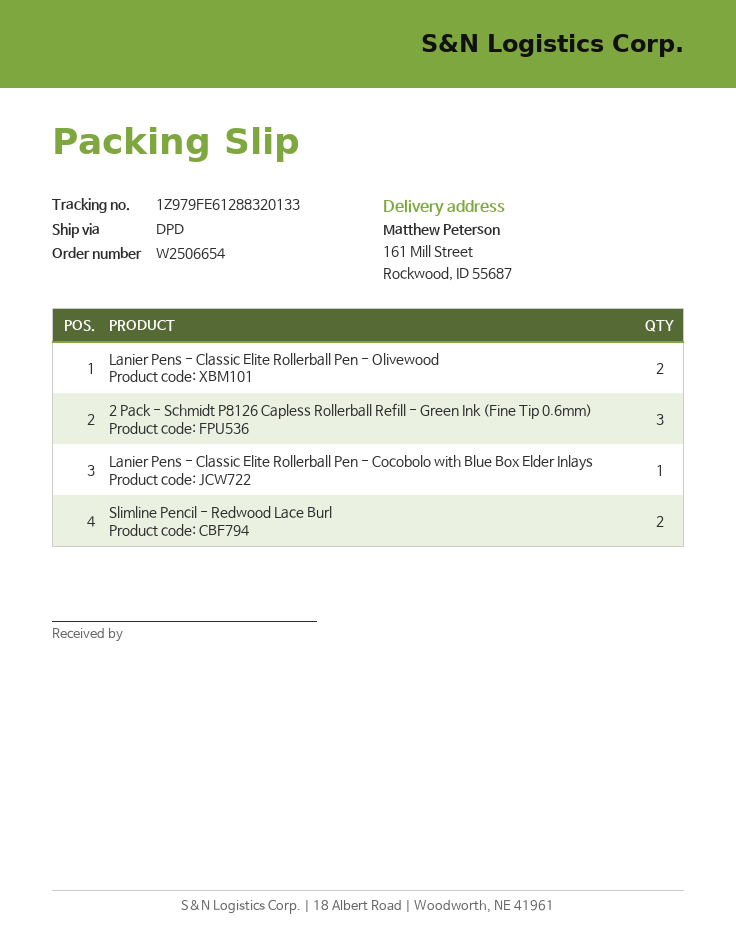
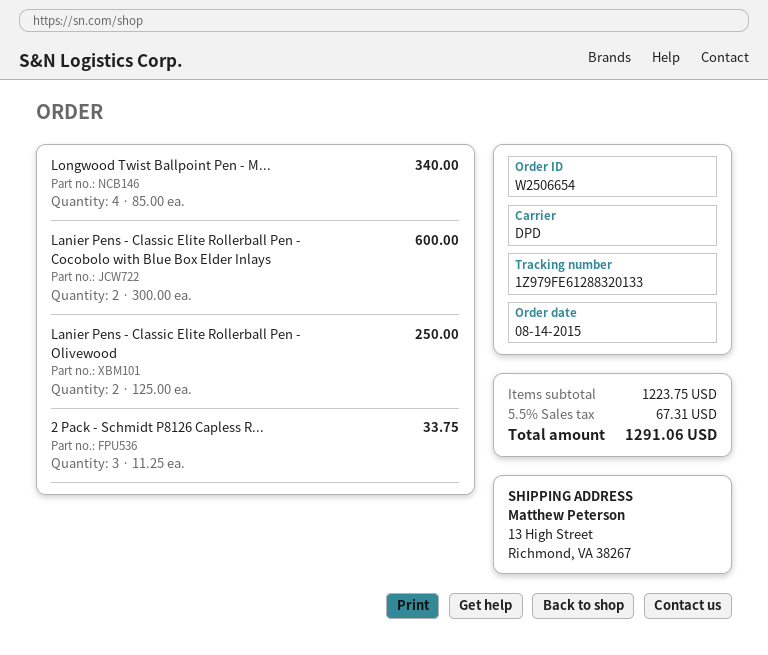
ship to: 161 Mill Street, Rockwood, ID 55687 -> 13 High Street, Richmond, VA 38267
Lanier Pens - Classic Elite Rollerball Pen - Cocobolo with Blue Box Elder Inlays: 1 -> 2
Slimline Pencil - Redwood Lace Burl: 2 -> none
Longwood Twist Ballpoint Pen - M...: none -> 4

